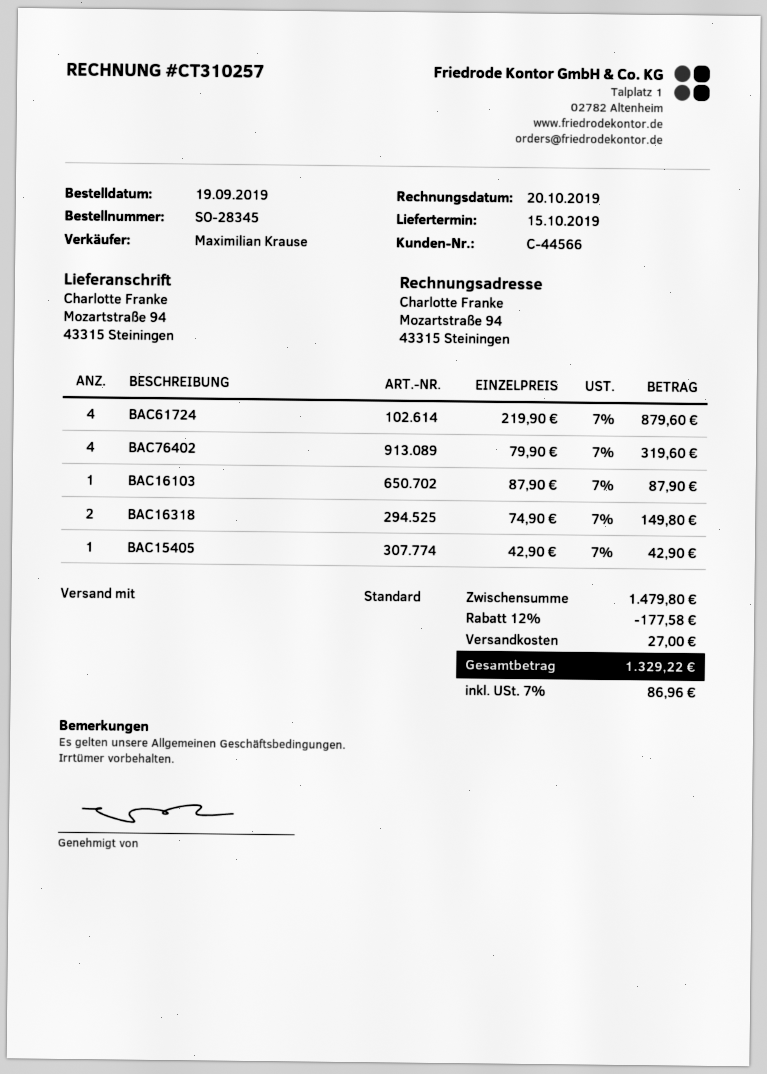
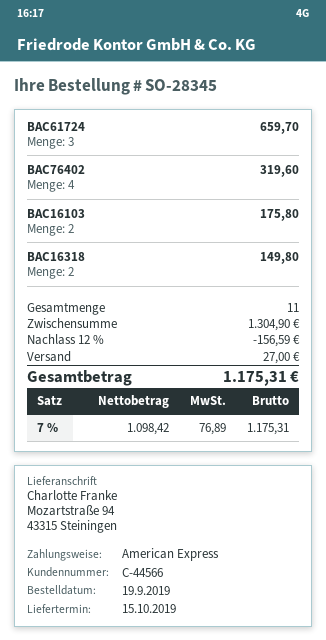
BAC61724: 4 for 879.60 -> 3 for 659.70
BAC16103: 1 for 87.90 -> 2 for 175.80
BAC15405: 1 for 42.90 -> none
subtotal: 1479.80 -> 1304.90
discount: 12% = 177.58 -> 12% = 156.59
tax: 7% = 86.96 -> 7% = 76.89
total: 1329.22 -> 1175.31

